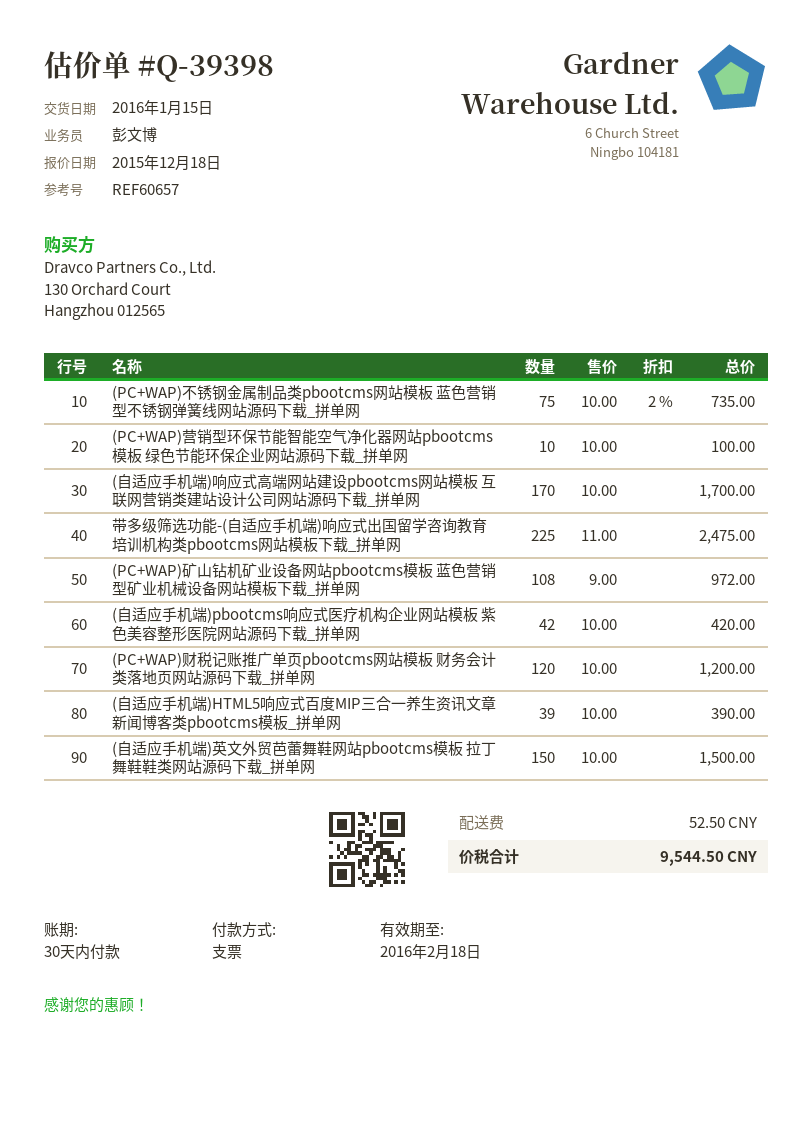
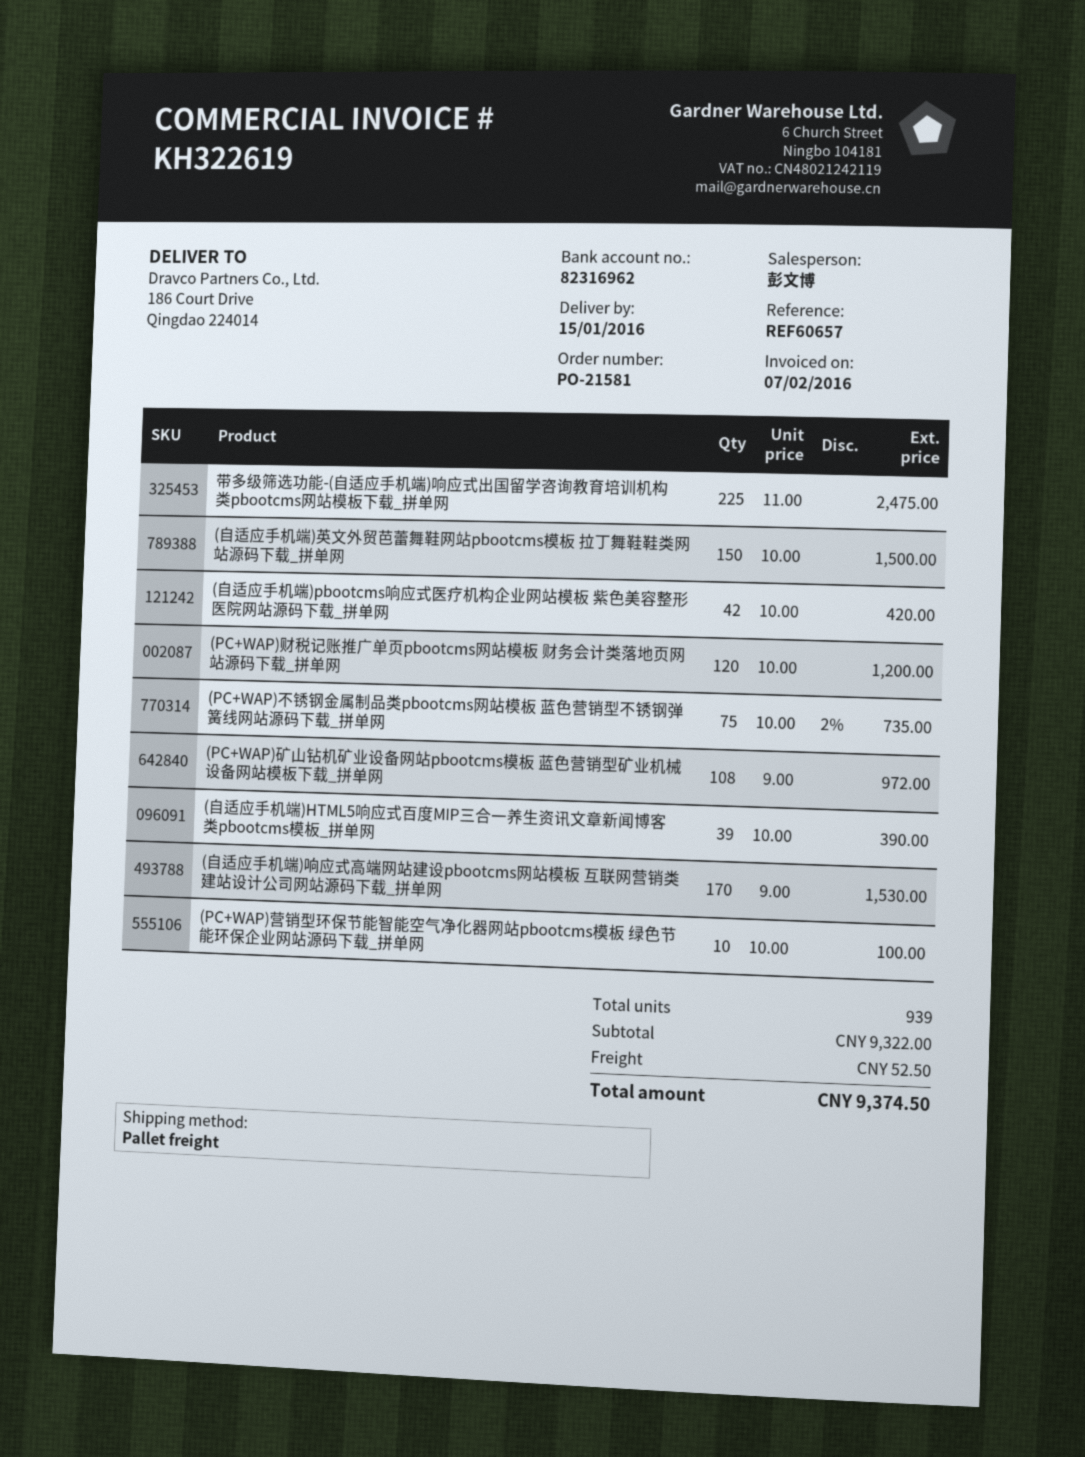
(自适应手机端)响应式高端网站建设pbootcms网站模板 互联网营销类建站设计公司网站源码下载_拼单网: 170 x 10.00 = 1700.00 -> 170 x 9.00 = 1530.00
total: 9544.50 -> 9374.50

